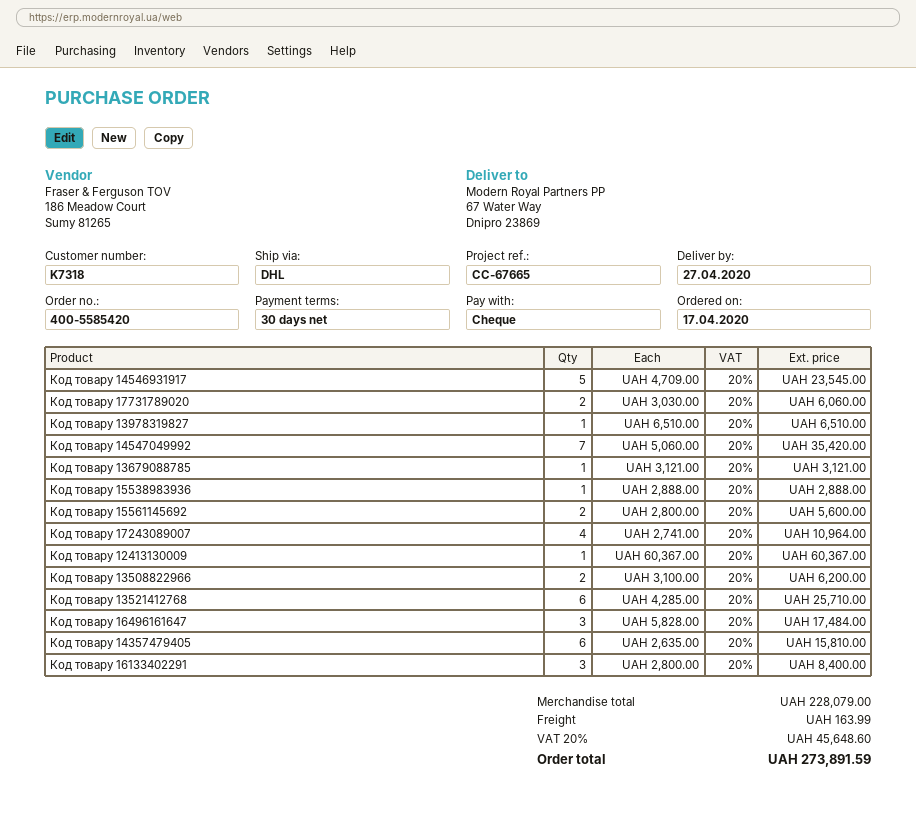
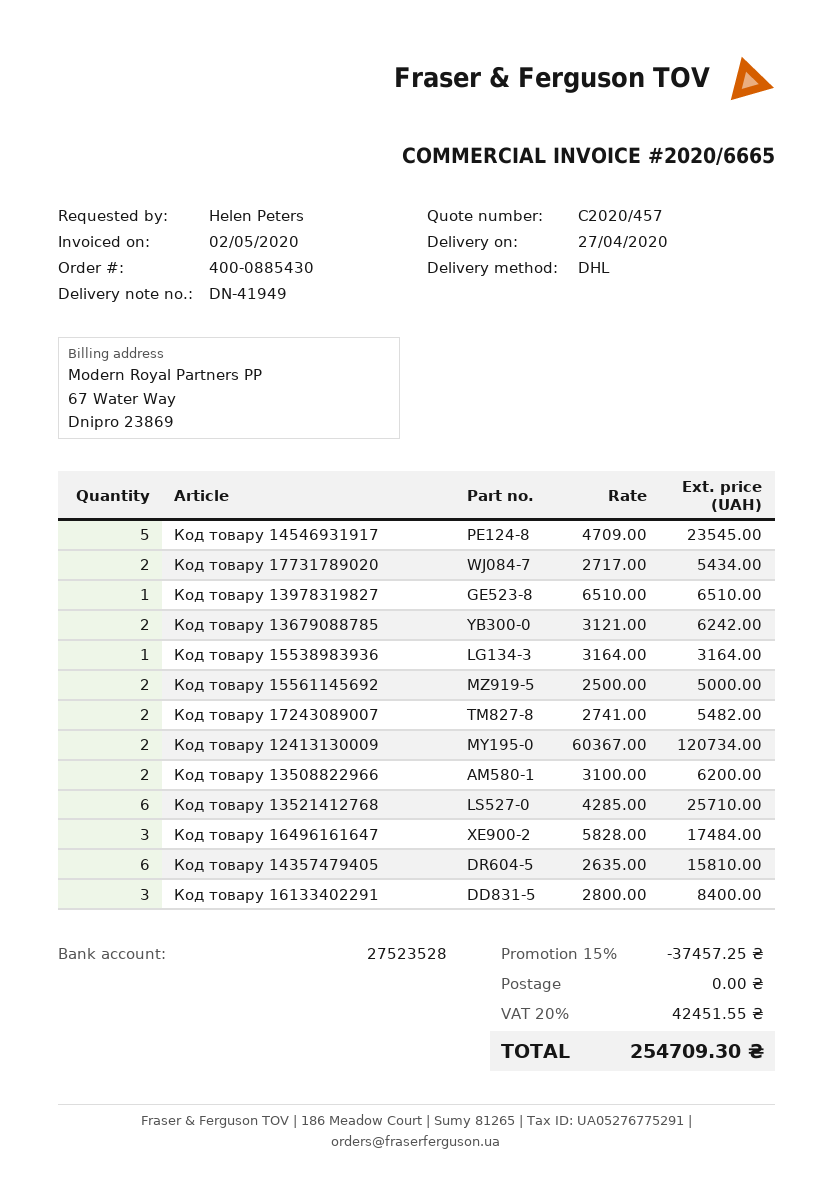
order number: 400-5585420 -> 400-0885430
Код товару 17731789020: 2 x 3030.00 = 6060.00 -> 2 x 2717.00 = 5434.00
Код товару 14547049992: 7 x 5060.00 = 35420.00 -> none
Код товару 13679088785: 1 x 3121.00 = 3121.00 -> 2 x 3121.00 = 6242.00
Код товару 15538983936: 1 x 2888.00 = 2888.00 -> 1 x 3164.00 = 3164.00
Код товару 15561145692: 2 x 2800.00 = 5600.00 -> 2 x 2500.00 = 5000.00
Код товару 17243089007: 4 x 2741.00 = 10964.00 -> 2 x 2741.00 = 5482.00
Код товару 12413130009: 1 x 60367.00 = 60367.00 -> 2 x 60367.00 = 120734.00
discount: none -> 15% = 37457.25
shipping: 163.99 -> 0.00
tax: 20% = 45648.60 -> 20% = 42451.55
total: 273891.59 -> 254709.30

